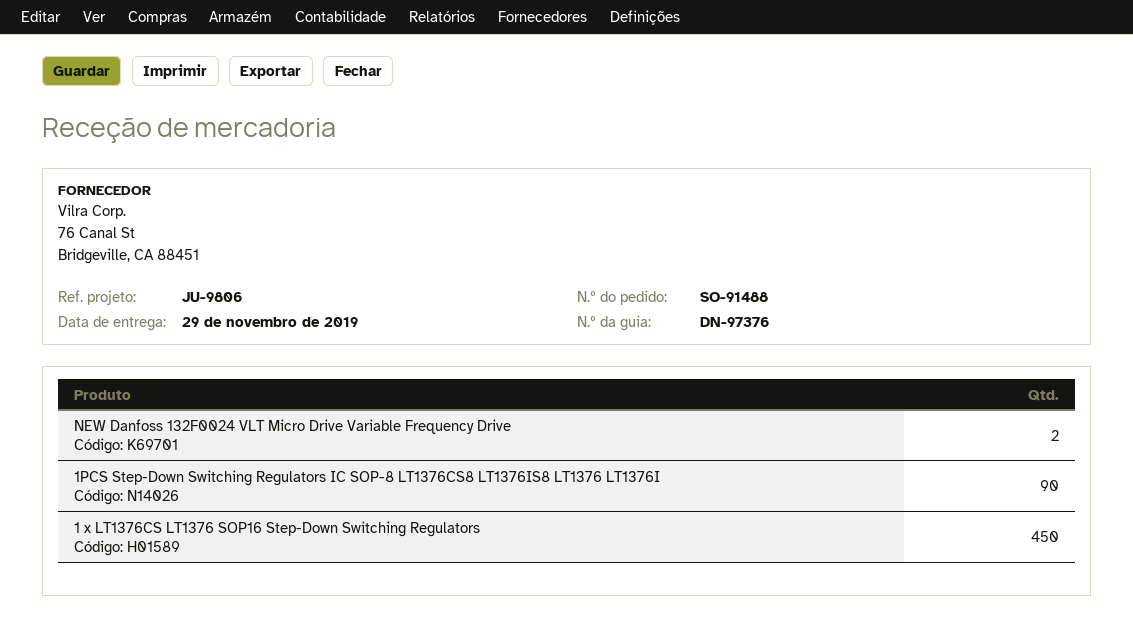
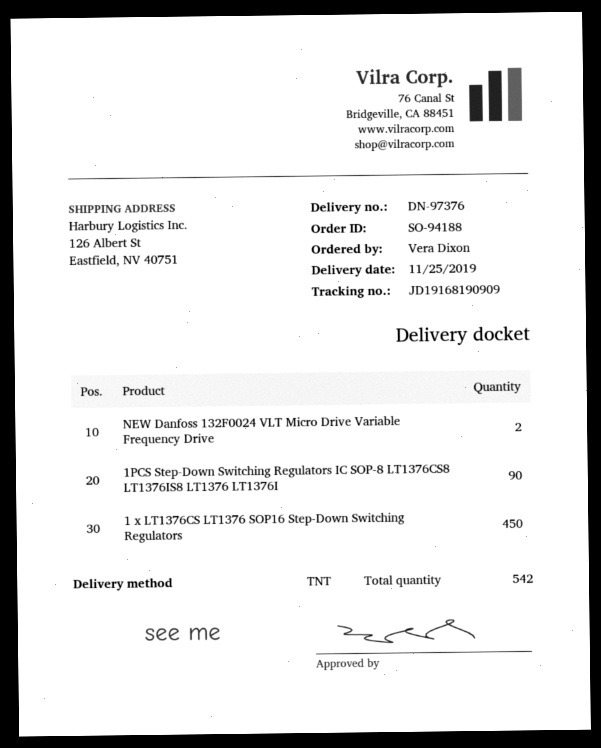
order number: SO-91488 -> SO-94188
delivery date: 2019-11-29 -> 2019-11-25

